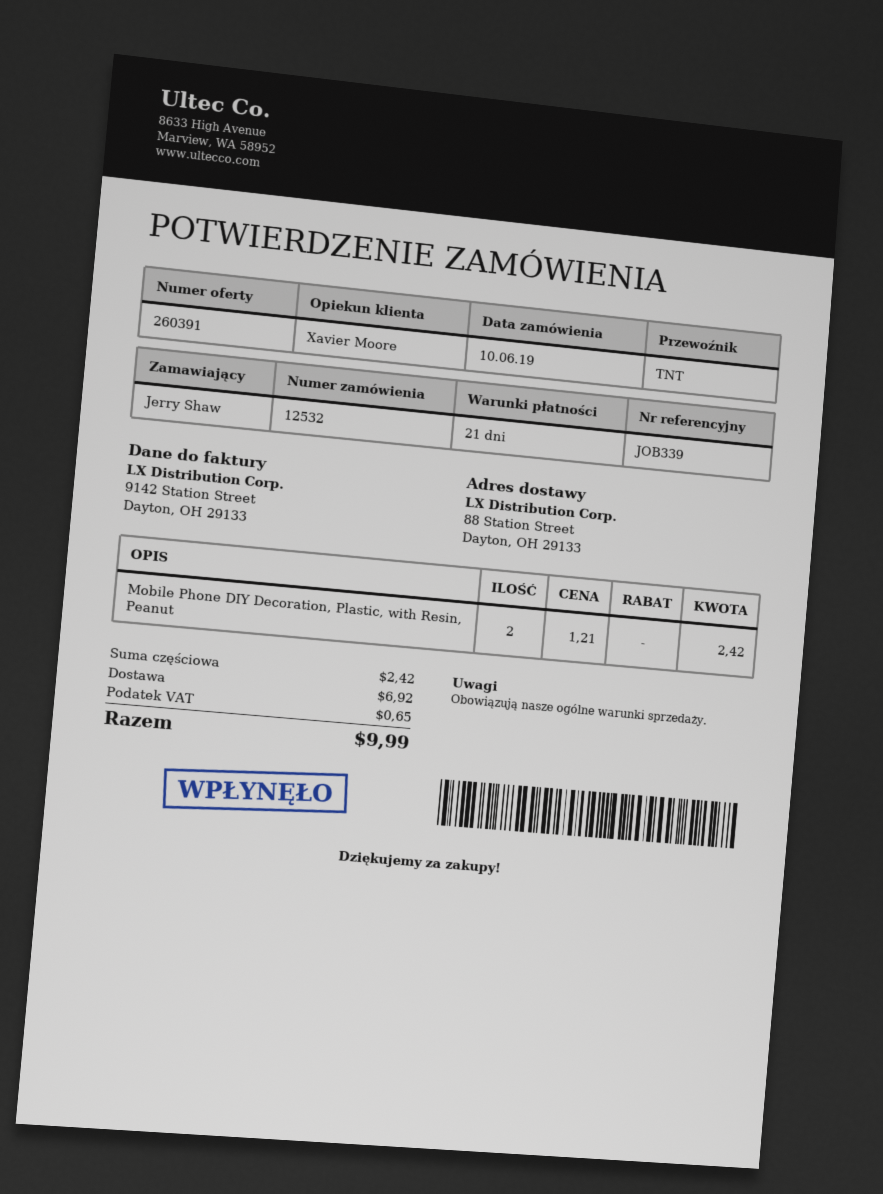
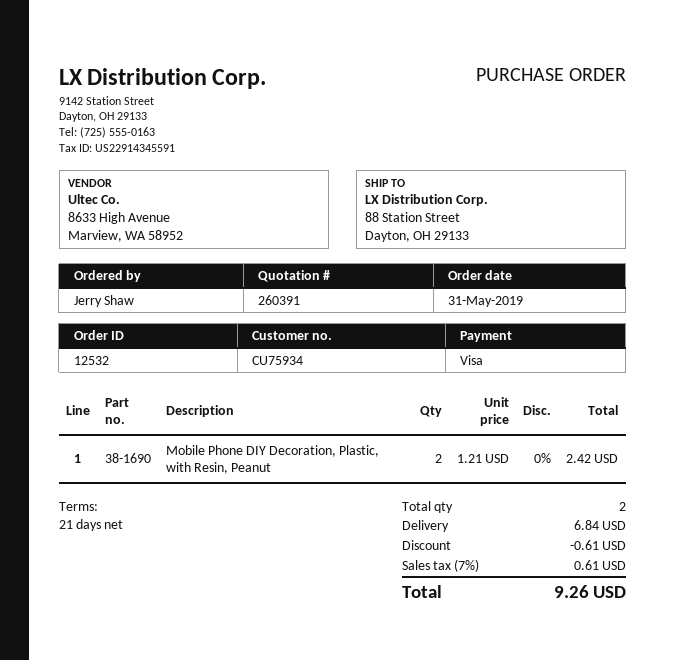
order date: 2019-06-10 -> 2019-05-31
discount: none -> 0.61
shipping: 6.92 -> 6.84
tax: 0.65 -> 0.61
total: 9.99 -> 9.26

